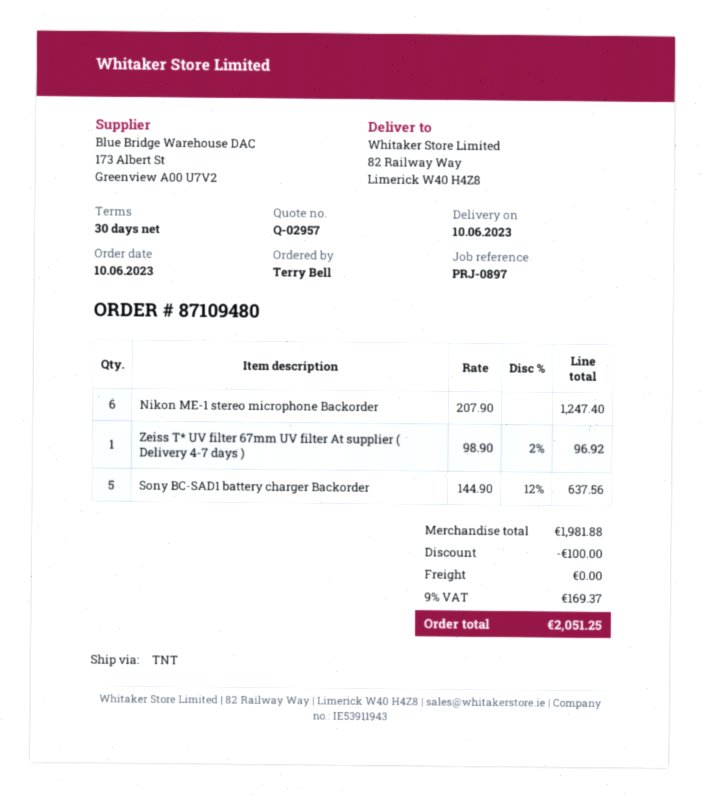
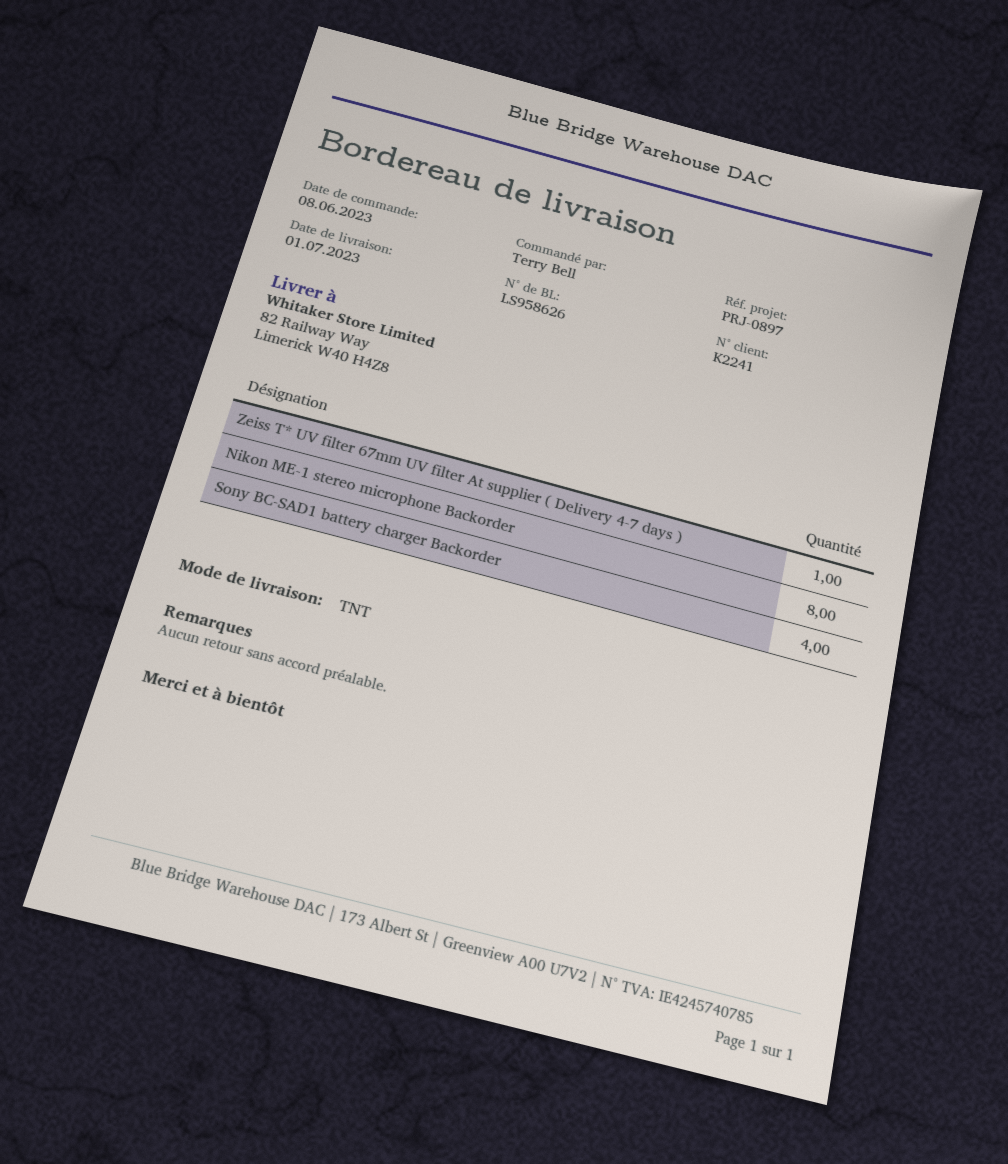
order date: 2023-06-10 -> 2023-06-08
delivery date: 2023-06-10 -> 2023-07-01
Nikon ME-1 stereo microphone Backorder: 6 -> 8
Sony BC-SAD1 battery charger Backorder: 5 -> 4

